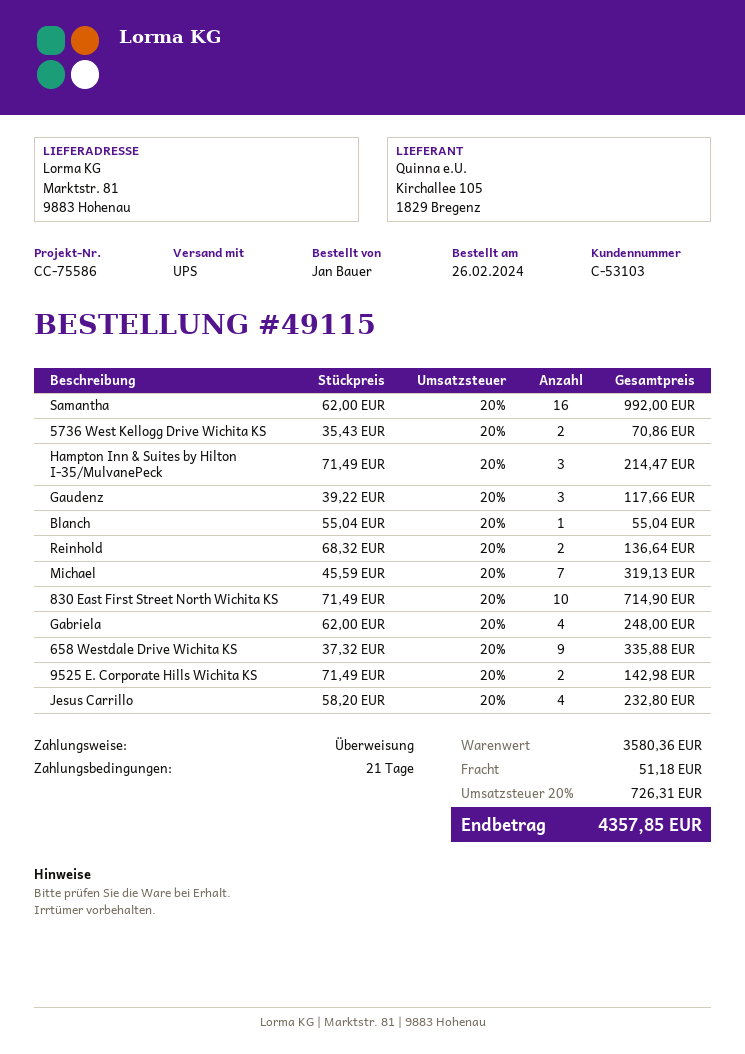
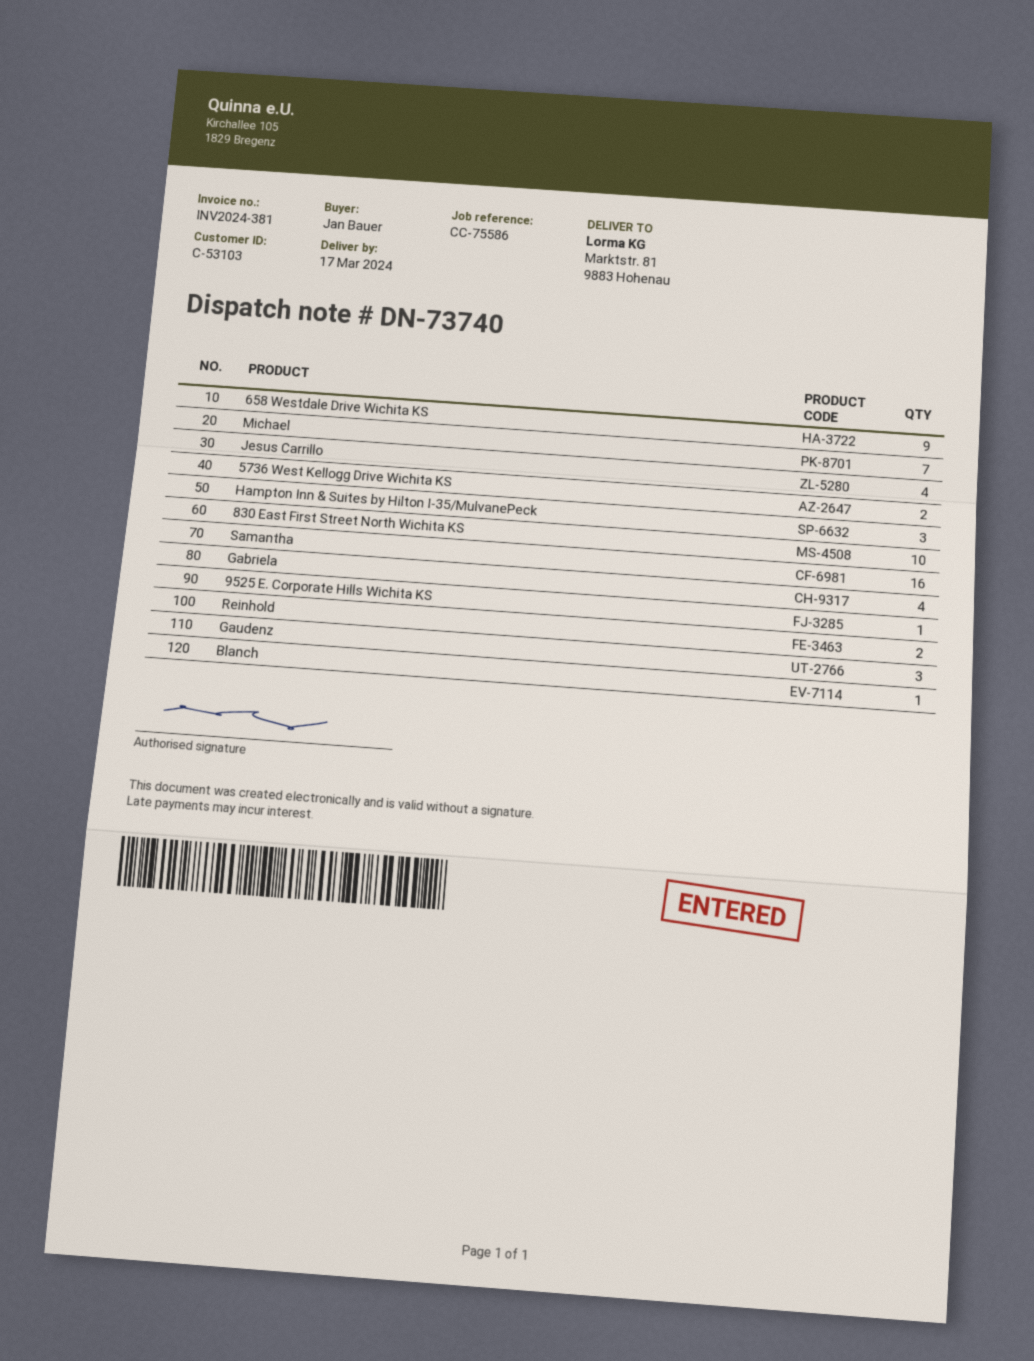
9525 E. Corporate Hills Wichita KS: 2 -> 1

